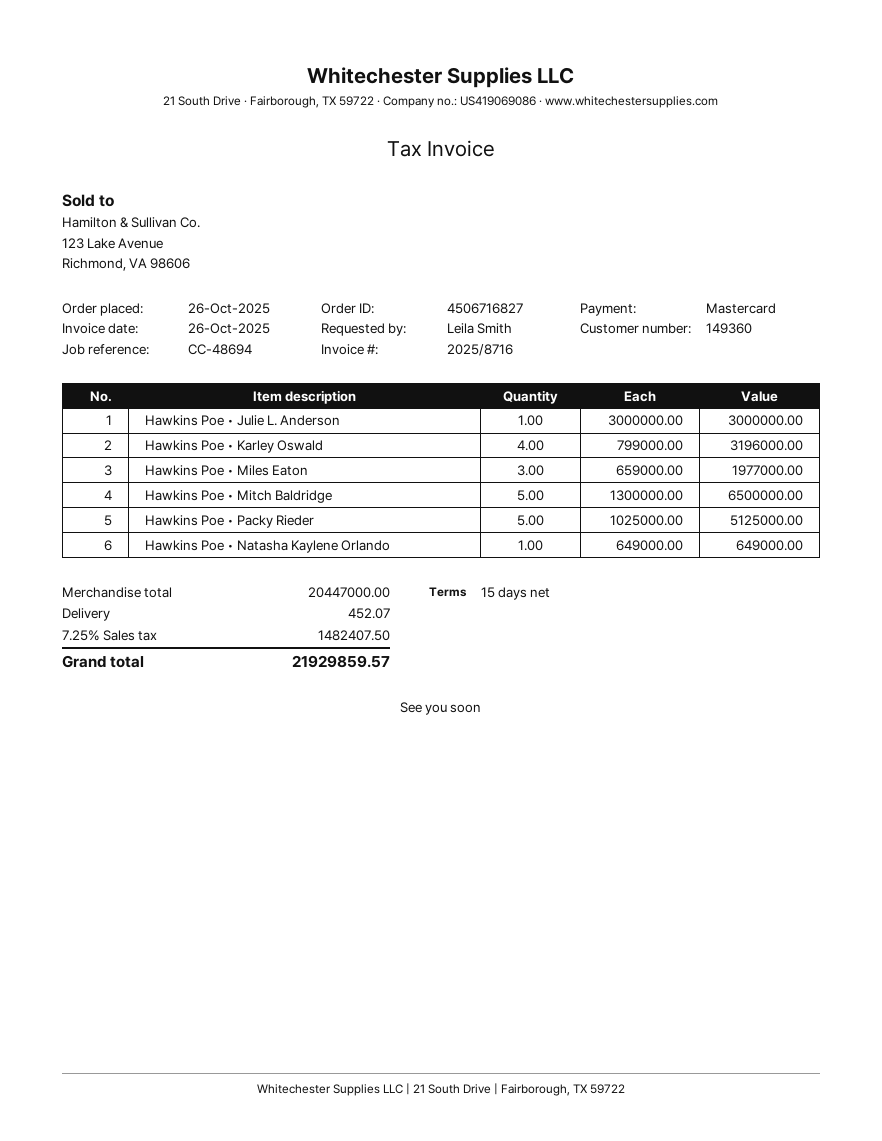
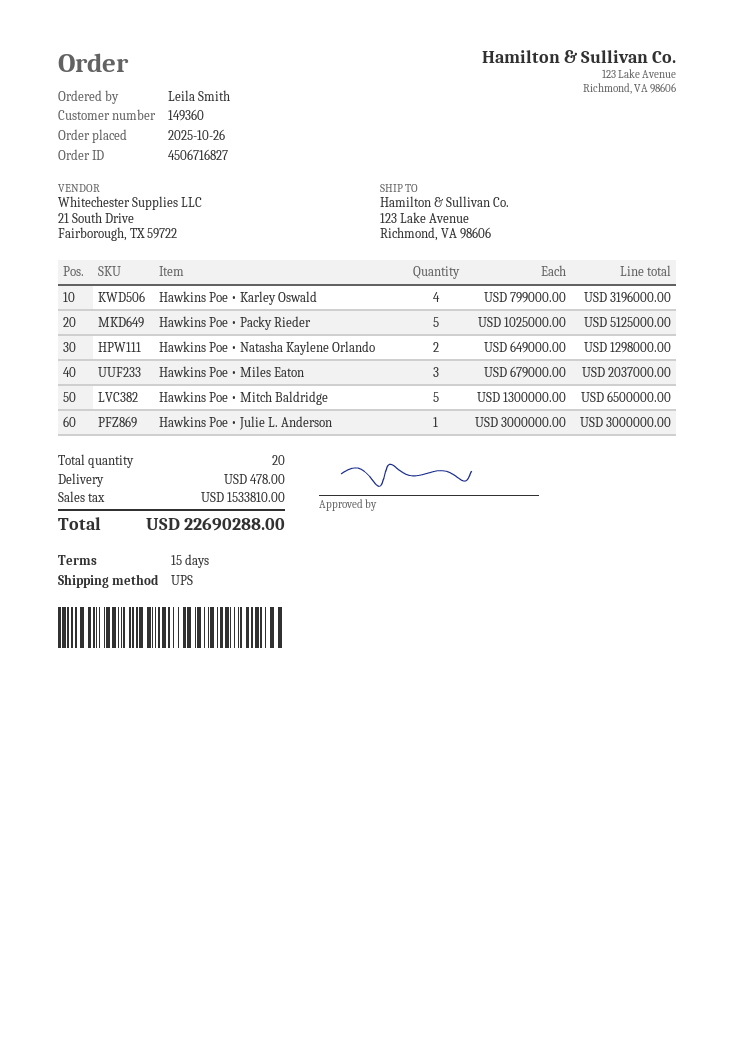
Hawkins Poe • Miles Eaton: 3 x 659000.00 = 1977000.00 -> 3 x 679000.00 = 2037000.00
Hawkins Poe • Natasha Kaylene Orlando: 1 x 649000.00 = 649000.00 -> 2 x 649000.00 = 1298000.00
shipping: 452.07 -> 478.00
tax: 1482407.50 -> 1533810.00
total: 21929859.57 -> 22690288.00

